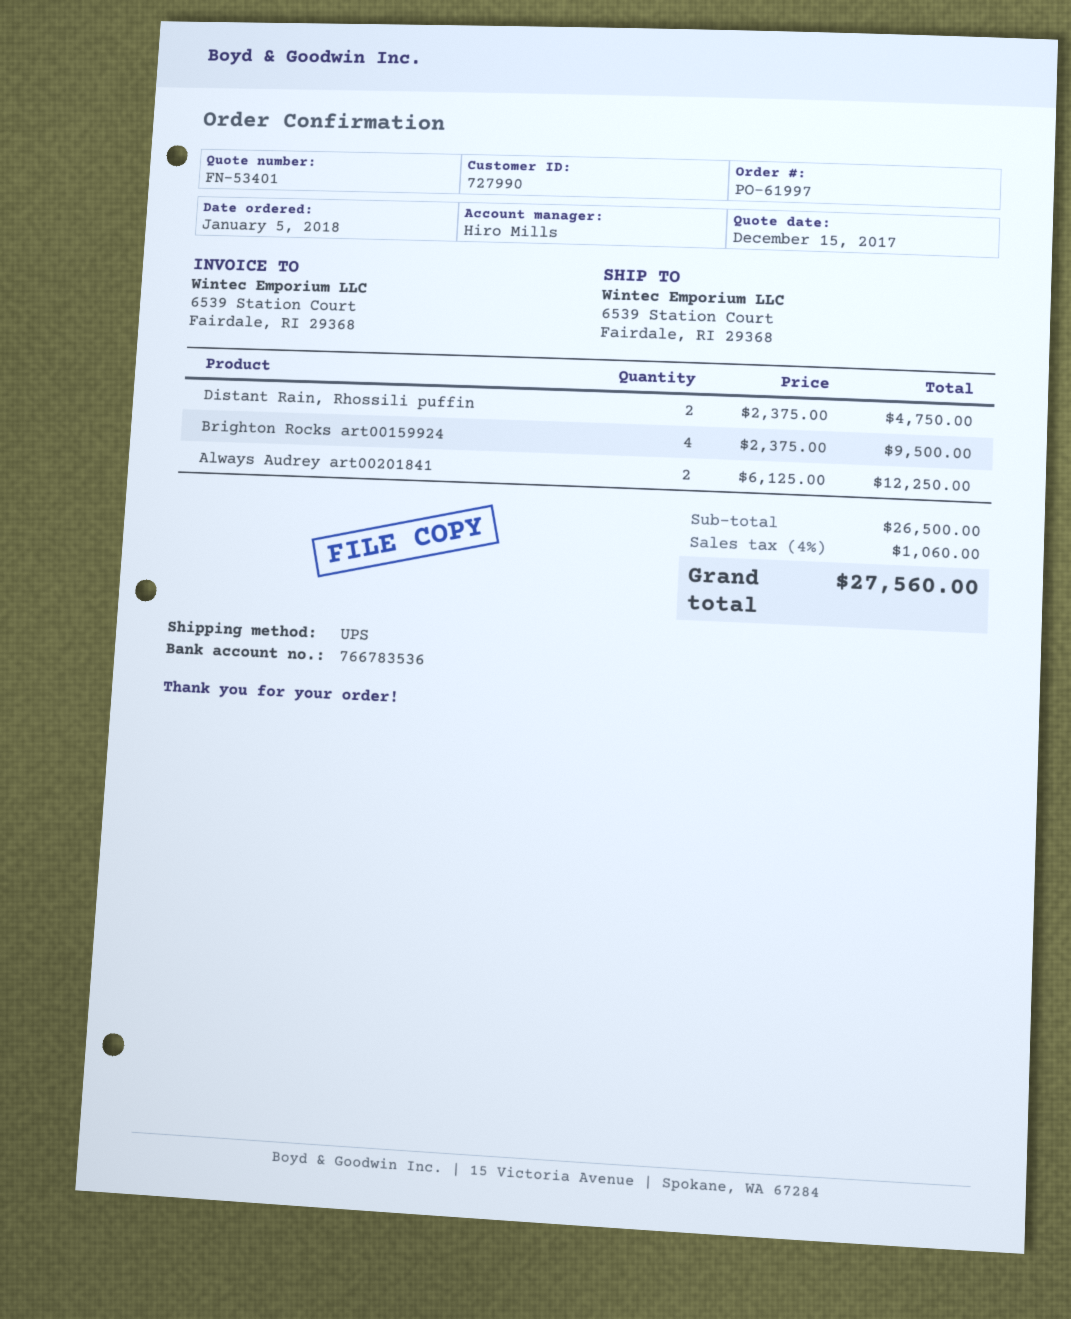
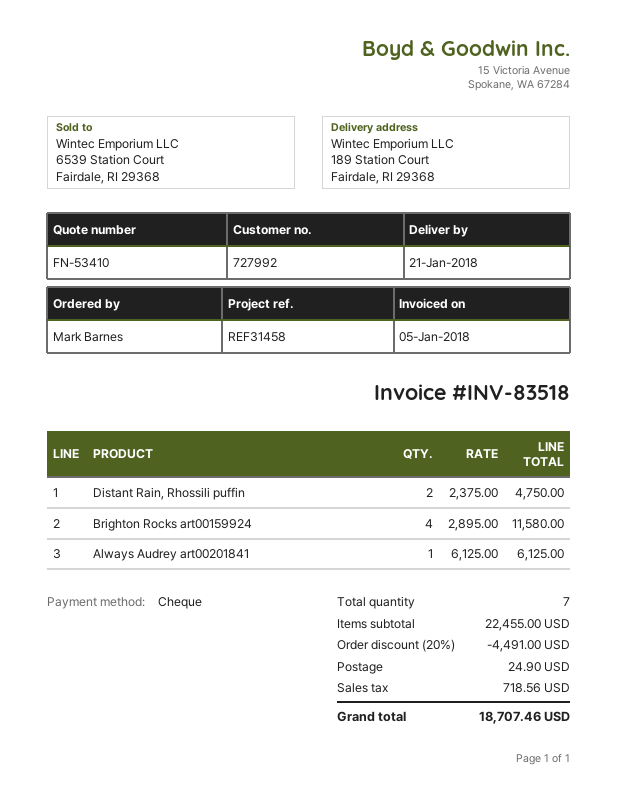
quote number: FN-53401 -> FN-53410
customer number: 727990 -> 727992
ship to: 6539 Station Court, Fairdale, RI 29368 -> 189 Station Court, Fairdale, RI 29368
Brighton Rocks art00159924: 4 x 2375.00 = 9500.00 -> 4 x 2895.00 = 11580.00
Always Audrey art00201841: 2 x 6125.00 = 12250.00 -> 1 x 6125.00 = 6125.00
subtotal: 26500.00 -> 22455.00
discount: none -> 20% = 4491.00
shipping: none -> 24.90
tax: 1060.00 -> 718.56
total: 27560.00 -> 18707.46

